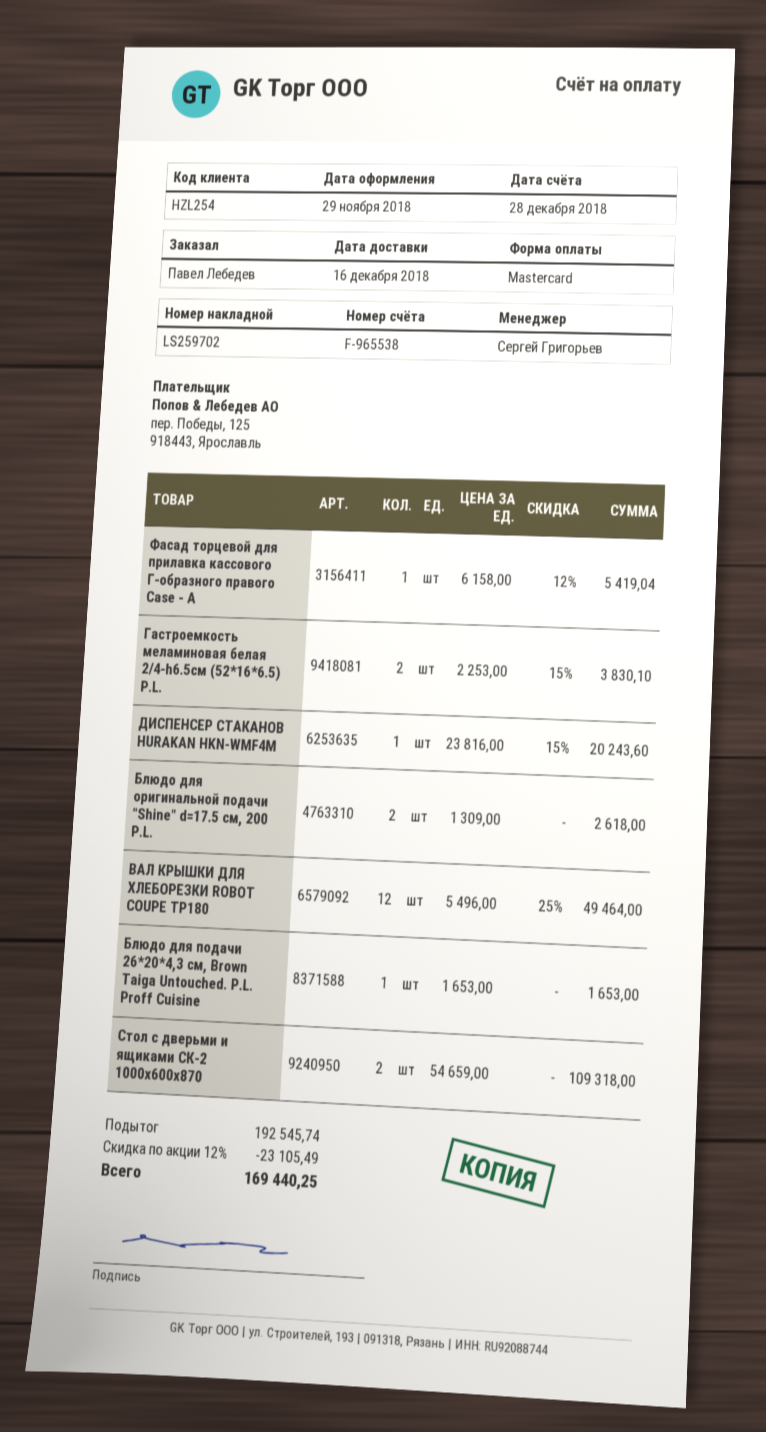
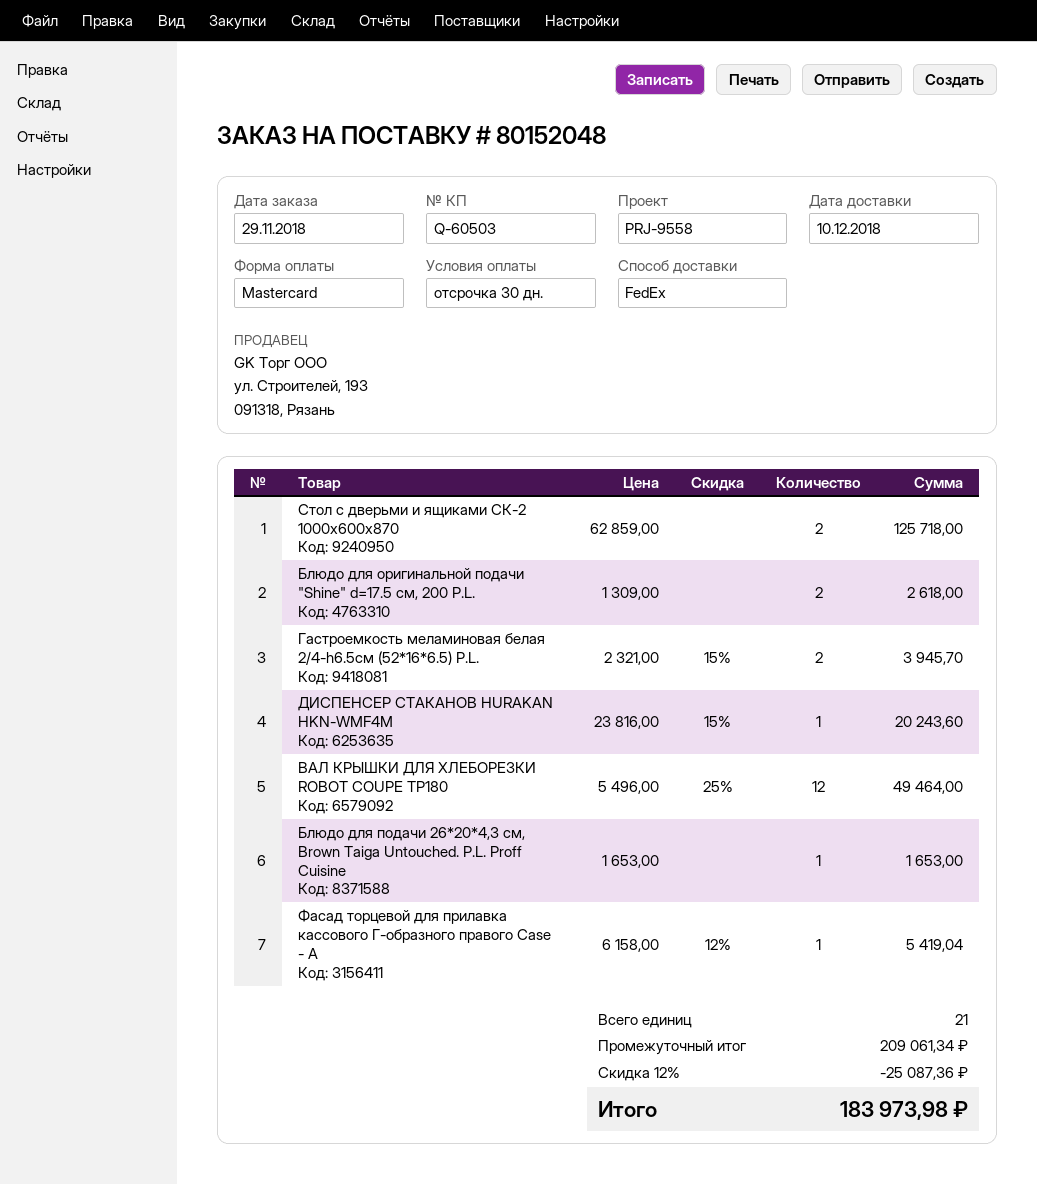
delivery date: 2018-12-16 -> 2018-12-10
Гастроемкость меламиновая белая 2/4-h6.5см (52*16*6.5) P.L.: 2 x 2253.00 - 15% = 3830.10 -> 2 x 2321.00 - 15% = 3945.70
Стол с дверьми и ящиками СК-2 1000x600x870: 2 x 54659.00 = 109318.00 -> 2 x 62859.00 = 125718.00
subtotal: 192545.74 -> 209061.34
discount: 12% = 23105.49 -> 12% = 25087.36
total: 169440.25 -> 183973.98

